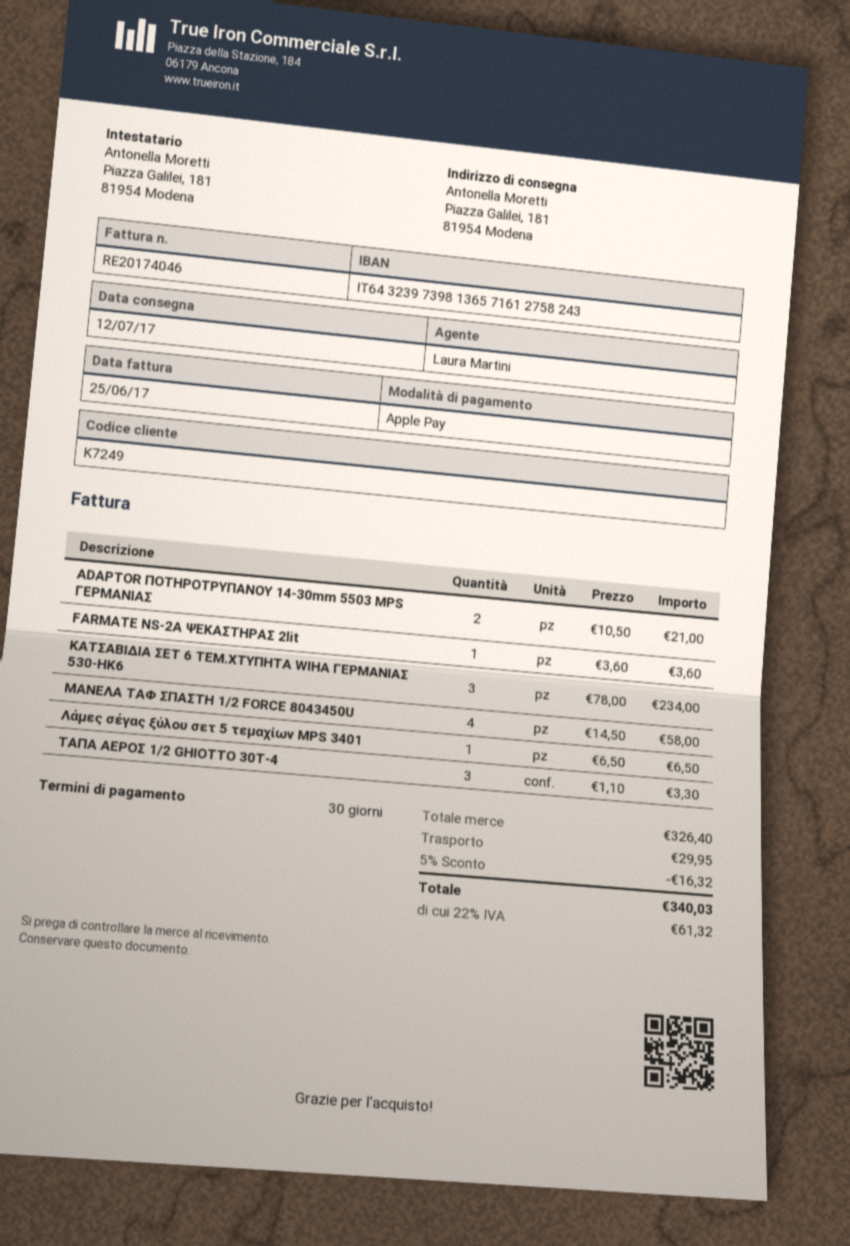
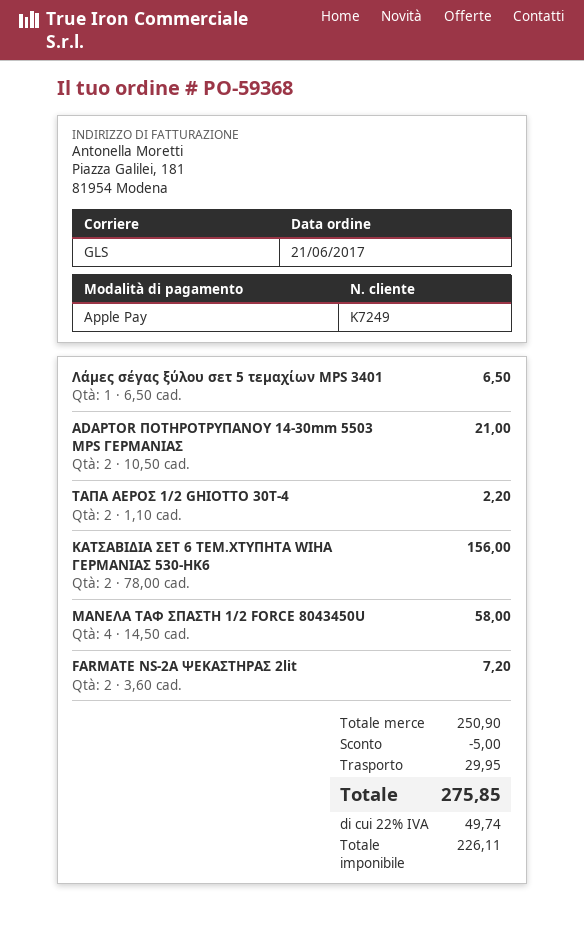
FARMATE ΝS-2A ΨΕΚΑΣΤΗΡΑΣ 2lit: 1 x 3.60 = 3.60 -> 2 x 3.60 = 7.20
ΚΑΤΣΑΒΙΔΙΑ ΣΕΤ 6 ΤΕΜ.ΧΤΥΠΗΤΑ WIHA ΓΕΡΜΑΝΙΑΣ 530-HK6: 3 x 78.00 = 234.00 -> 2 x 78.00 = 156.00
ΤΑΠΑ ΑΕΡΟΣ 1/2 GHIOTTO 30Τ-4: 3 x 1.10 = 3.30 -> 2 x 1.10 = 2.20
subtotal: 326.40 -> 250.90
discount: 16.32 -> 5.00
tax: 22% = 61.32 -> 22% = 49.74
total: 340.03 -> 275.85

